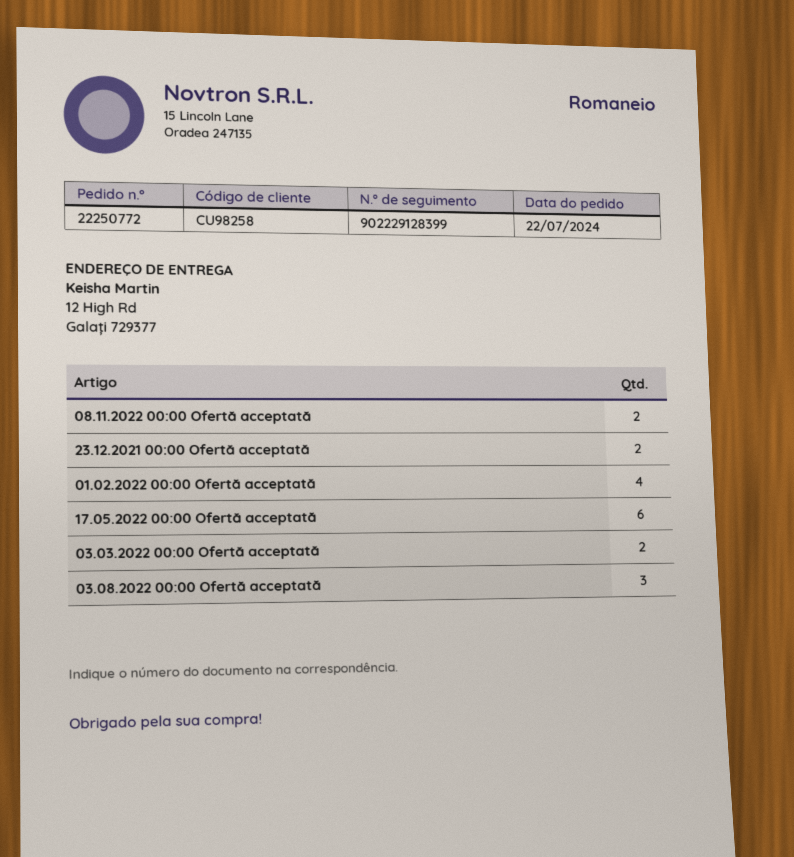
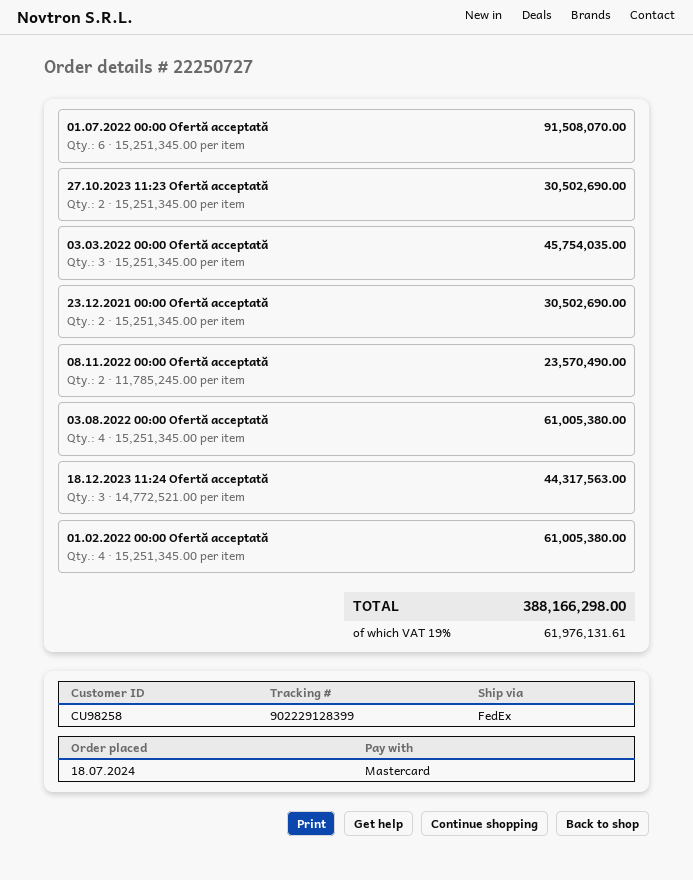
order number: 22250772 -> 22250727
order date: 2024-07-22 -> 2024-07-18
17.05.2022 00:00 Ofertă acceptată: 6 -> none
03.03.2022 00:00 Ofertă acceptată: 2 -> 3
03.08.2022 00:00 Ofertă acceptată: 3 -> 4
01.07.2022 00:00 Ofertă acceptată: none -> 6
27.10.2023 11:23 Ofertă acceptată: none -> 2
18.12.2023 11:24 Ofertă acceptată: none -> 3

